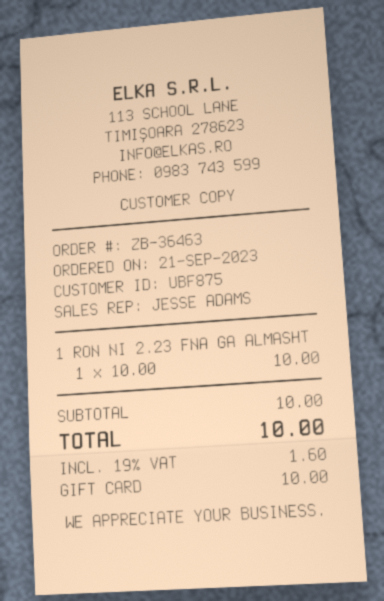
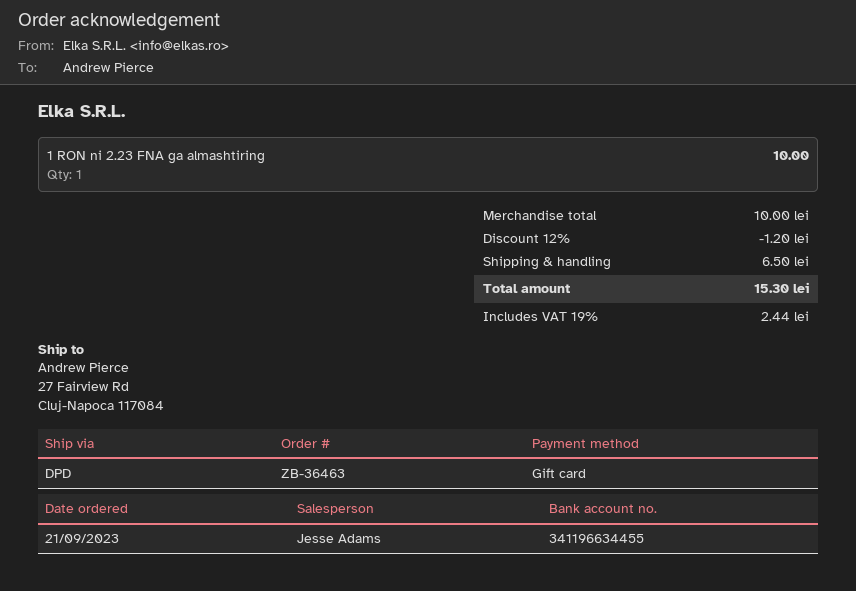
discount: none -> 12% = 1.20
shipping: none -> 6.50
tax: 19% = 1.60 -> 19% = 2.44
total: 10.00 -> 15.30

